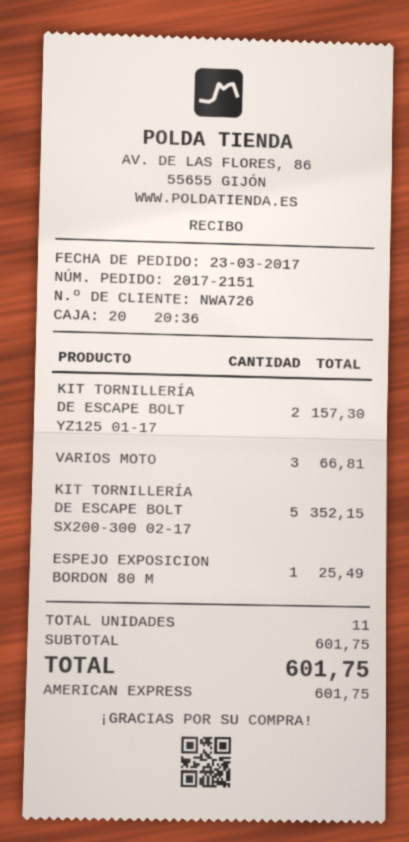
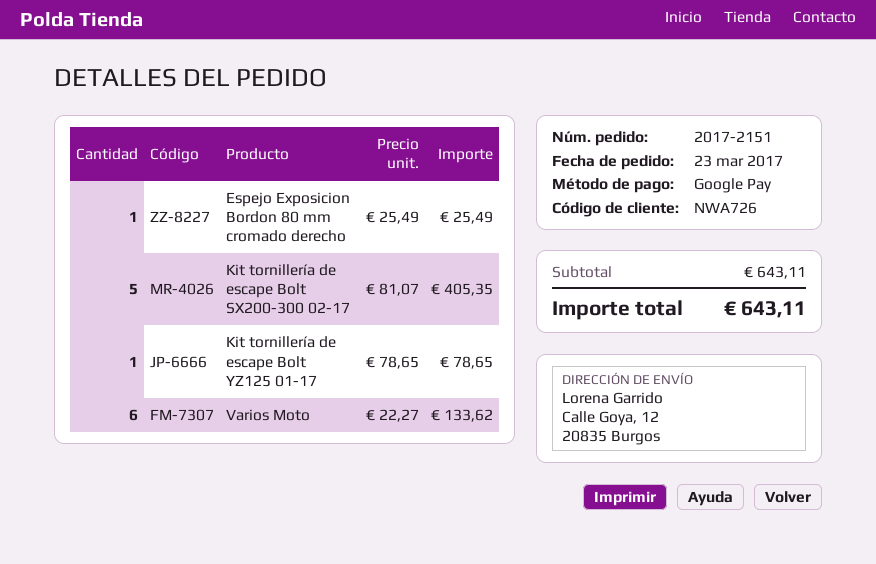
payment method: American Express -> Google Pay
KIT TORNILLERÍA DE ESCAPE BOLT YZ125 01-17: 2 for 157.30 -> 1 for 78.65
VARIOS MOTO: 3 for 66.81 -> 6 for 133.62
KIT TORNILLERÍA DE ESCAPE BOLT SX200-300 02-17: 5 for 352.15 -> 5 for 405.35
subtotal: 601.75 -> 643.11
total: 601.75 -> 643.11

